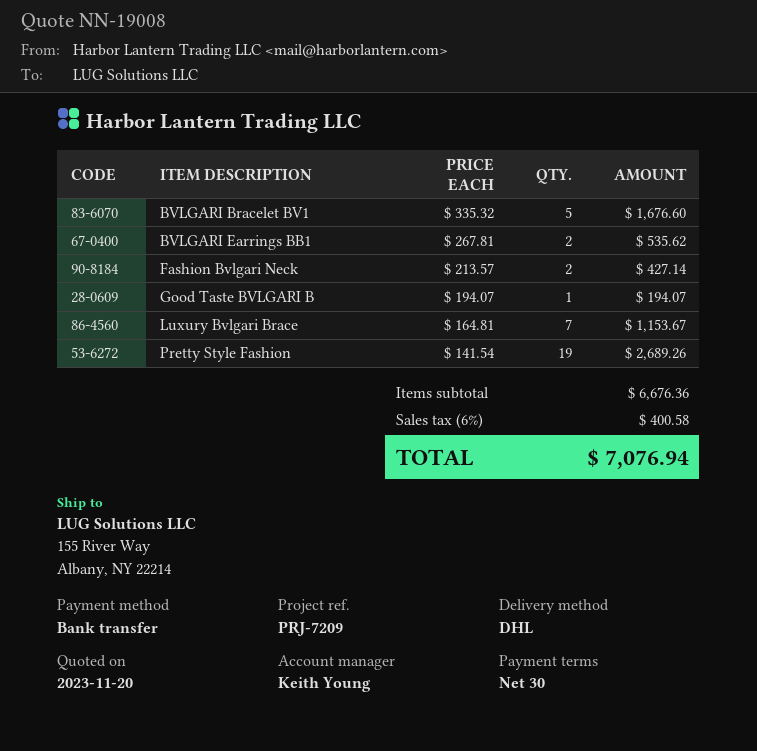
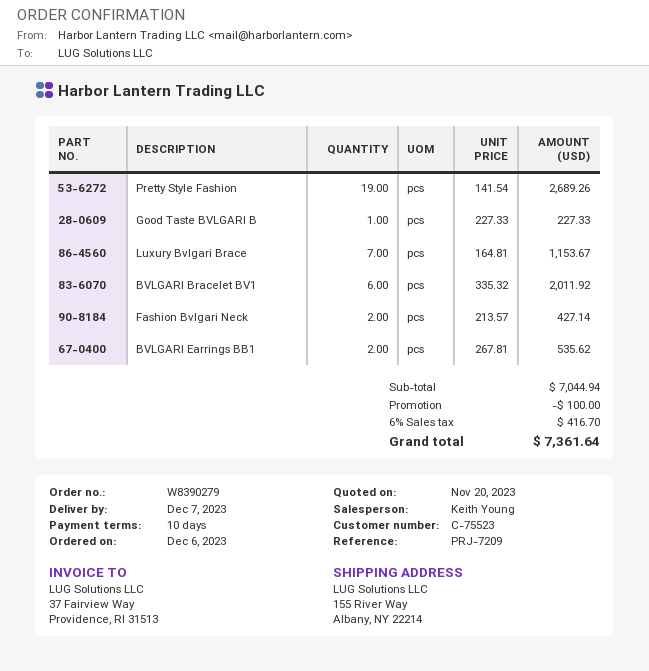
payment terms: 30 days -> 10 days
BVLGARI Bracelet BV1: 5 x 335.32 = 1676.60 -> 6 x 335.32 = 2011.92
Good Taste BVLGARI B: 1 x 194.07 = 194.07 -> 1 x 227.33 = 227.33
subtotal: 6676.36 -> 7044.94
discount: none -> 100.00
tax: 6% = 400.58 -> 6% = 416.70
total: 7076.94 -> 7361.64

